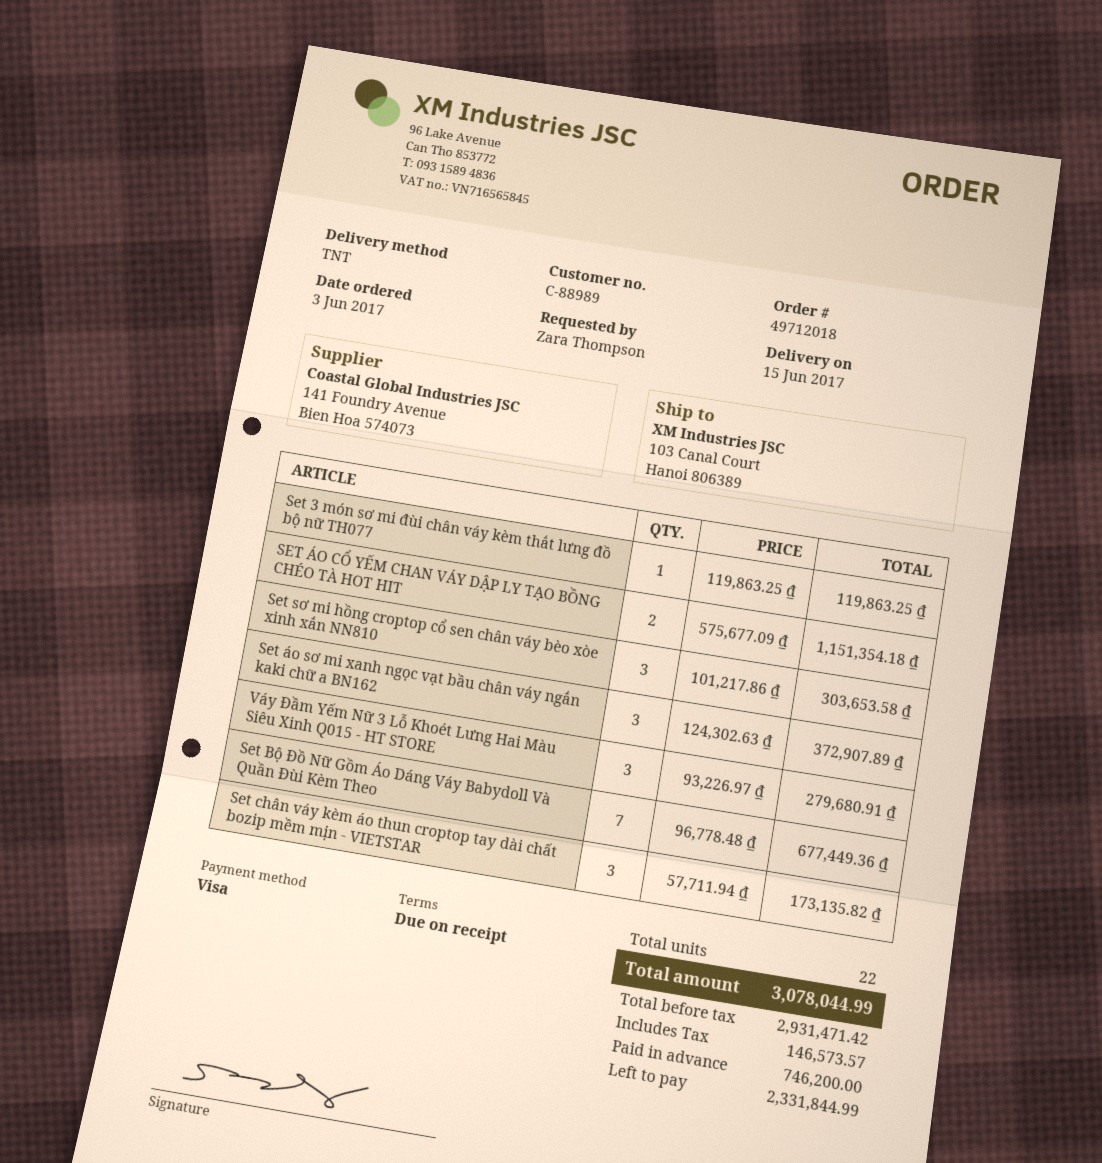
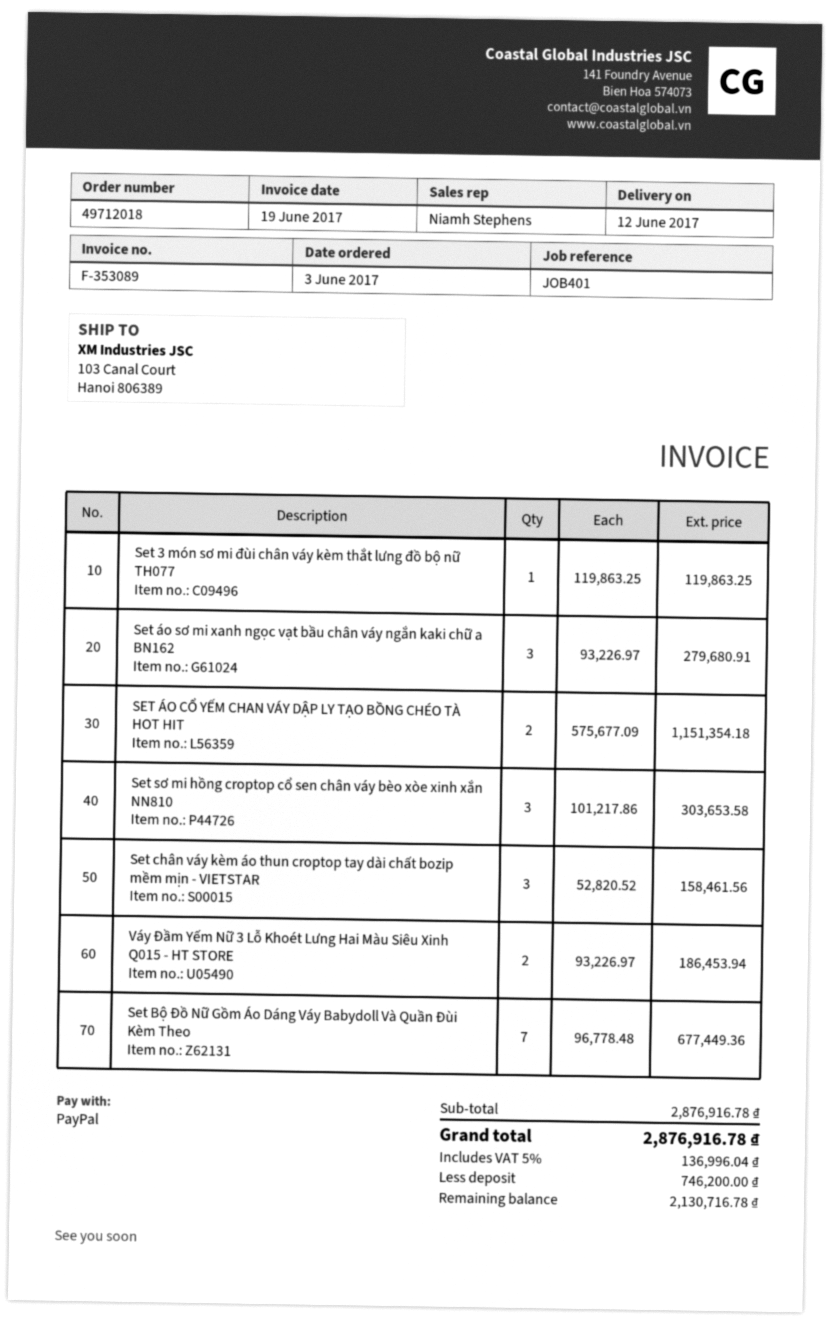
delivery date: 2017-06-15 -> 2017-06-12
payment method: Visa -> PayPal
Set áo sơ mi xanh ngọc vạt bầu chân váy ngắn kaki chữ a BN162: 3 x 124302.63 = 372907.89 -> 3 x 93226.97 = 279680.91
Váy Đầm Yếm Nữ 3 Lỗ Khoét Lưng Hai Màu Siêu Xinh Q015 - HT STORE: 3 x 93226.97 = 279680.91 -> 2 x 93226.97 = 186453.94
Set chân váy kèm áo thun croptop tay dài chất bozip mềm mịn - VIETSTAR: 3 x 57711.94 = 173135.82 -> 3 x 52820.52 = 158461.56
tax: 146573.57 -> 136996.04
total: 3078044.99 -> 2876916.78
balance: 2331844.99 -> 2130716.78

